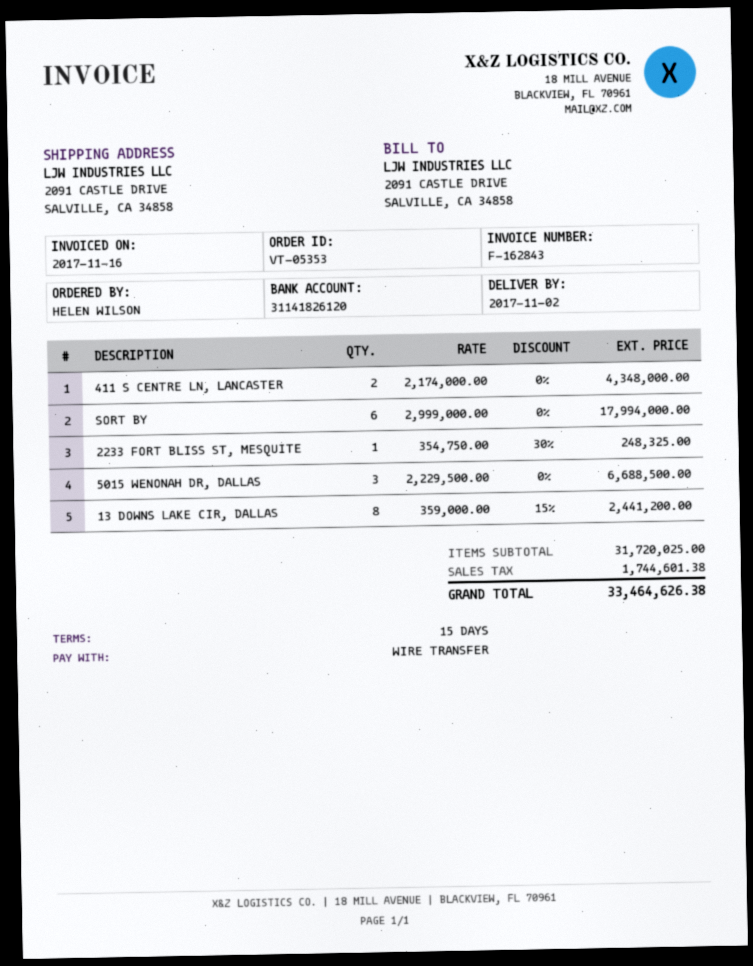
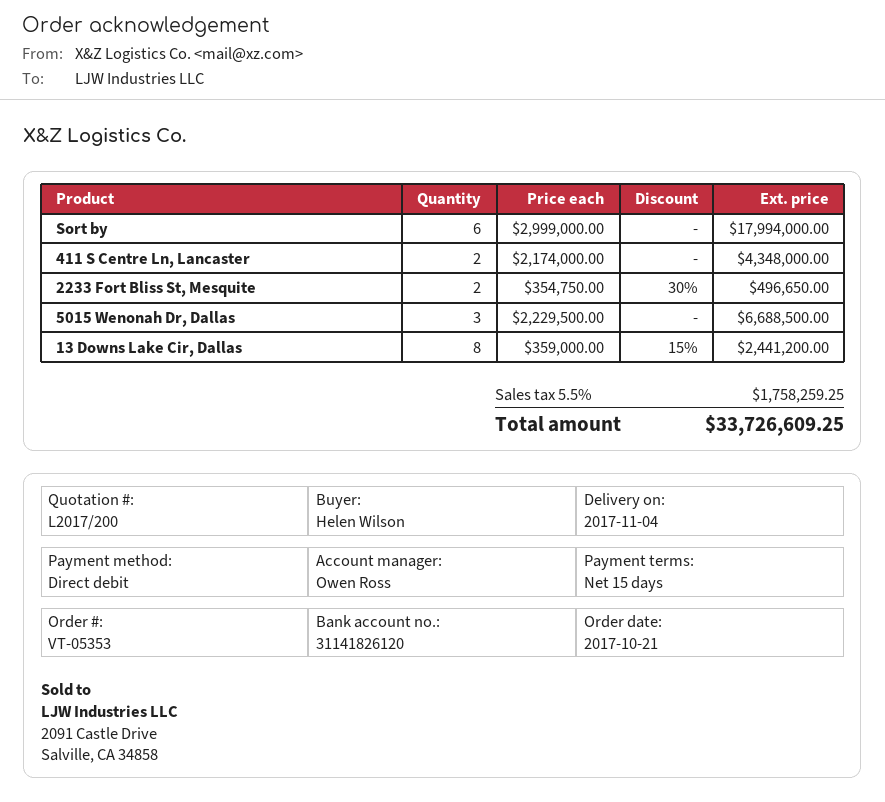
delivery date: 2017-11-02 -> 2017-11-04
payment method: bank transfer -> direct debit
2233 FORT BLISS ST, MESQUITE: 1 x 354750.00 - 30% = 248325.00 -> 2 x 354750.00 - 30% = 496650.00
tax: 1744601.38 -> 1758259.25
total: 33464626.38 -> 33726609.25

